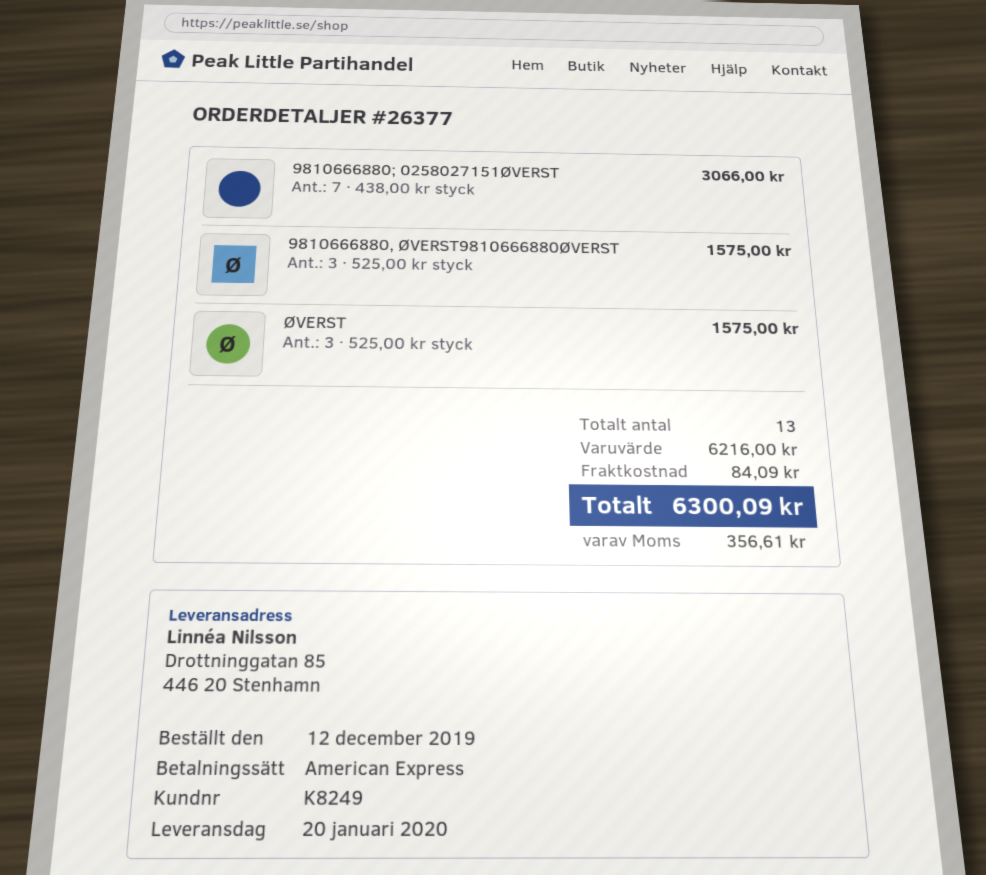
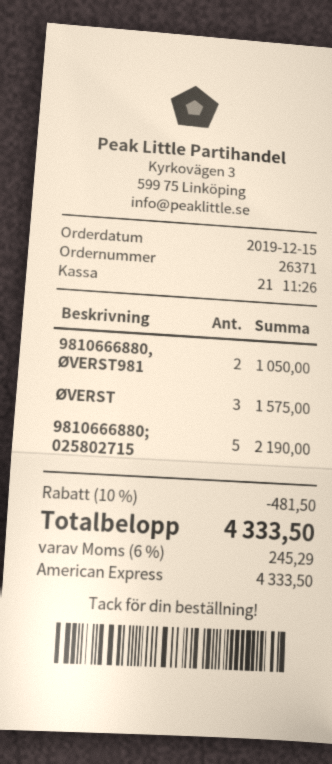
order number: 26377 -> 26371
order date: 2019-12-12 -> 2019-12-15
9810666880; 0258027151ØVERST: 7 for 3066.00 -> 5 for 2190.00
9810666880, ØVERST9810666880ØVERST: 3 for 1575.00 -> 2 for 1050.00
discount: none -> 10% = 481.50
shipping: 84.09 -> none
tax: 356.61 -> 245.29
total: 6300.09 -> 4333.50

